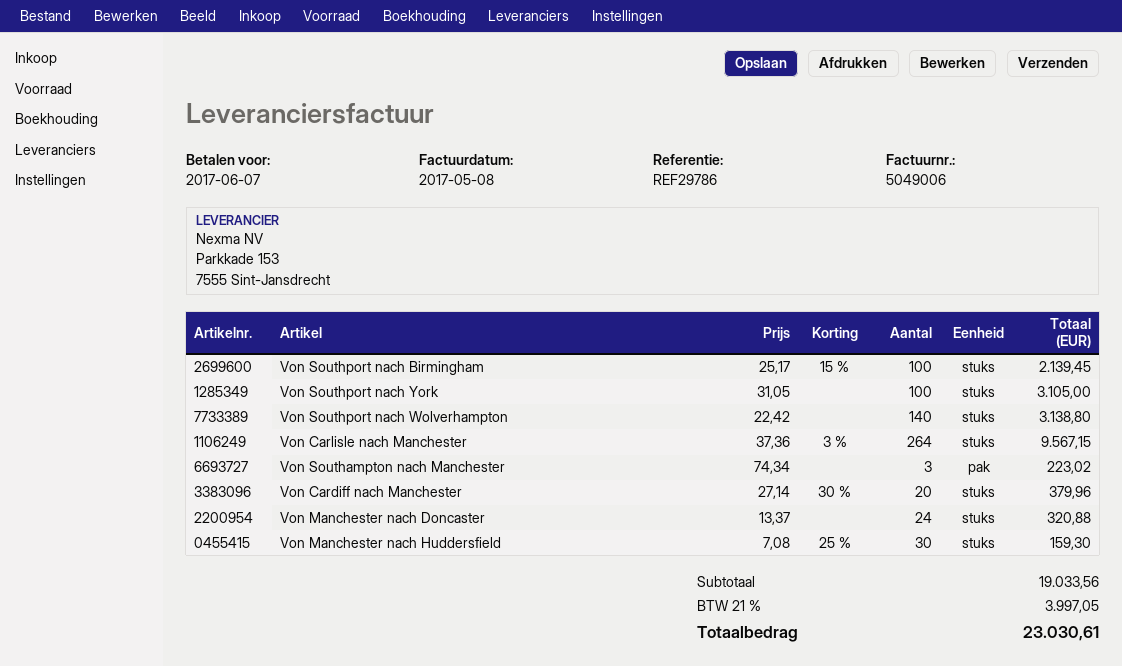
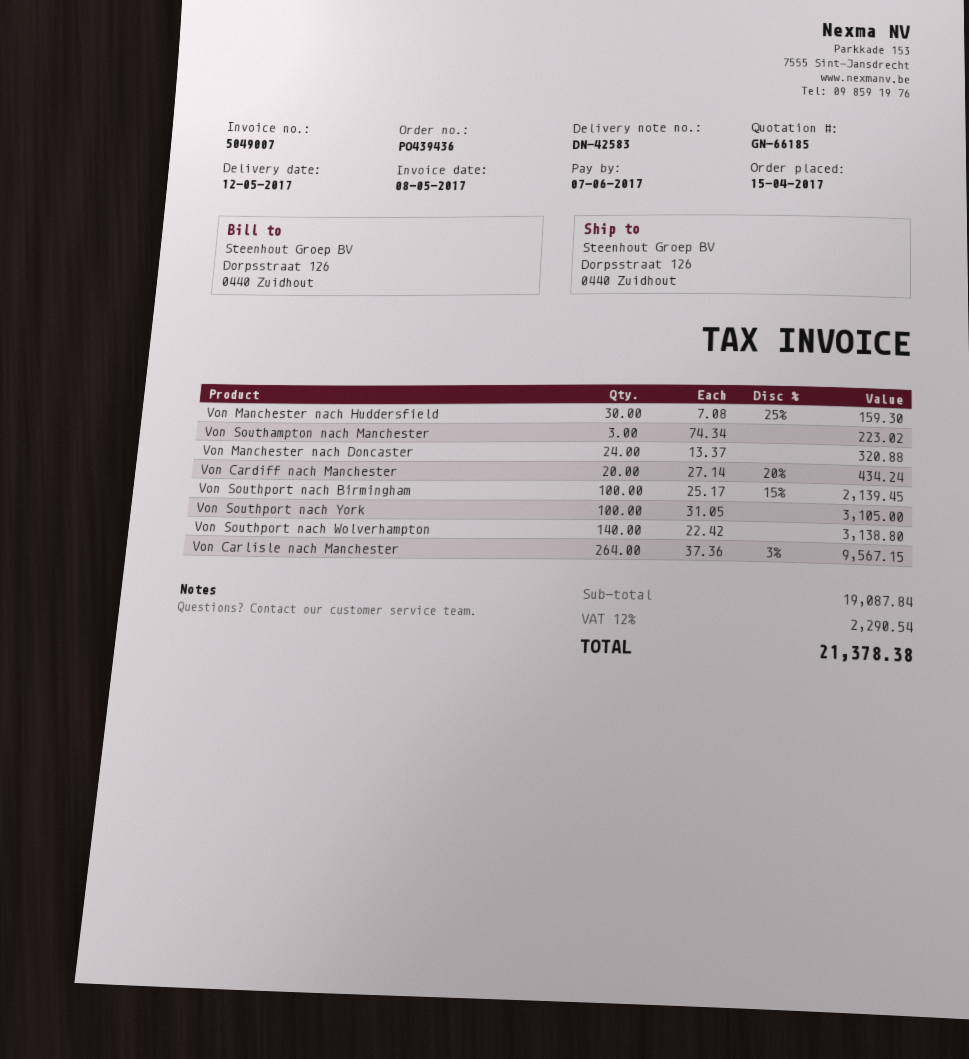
invoice number: 5049006 -> 5049007
Von Cardiff nach Manchester: 20 x 27.14 - 30% = 379.96 -> 20 x 27.14 - 20% = 434.24
subtotal: 19033.56 -> 19087.84
tax: 21% = 3997.05 -> 12% = 2290.54
total: 23030.61 -> 21378.38

